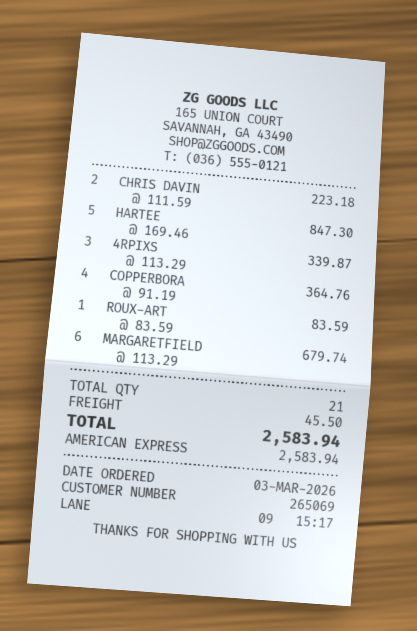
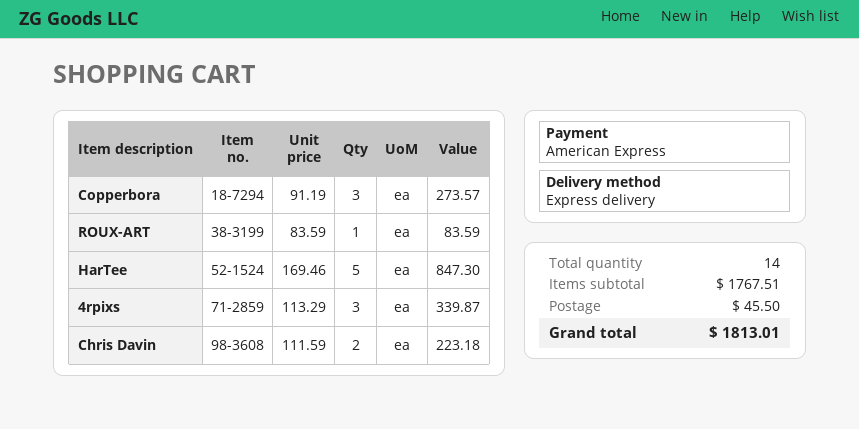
COPPERBORA: 4 x 91.19 = 364.76 -> 3 x 91.19 = 273.57
MARGARETFIELD: 6 x 113.29 = 679.74 -> none
total quantity: 21 -> 14
total: 2583.94 -> 1813.01

